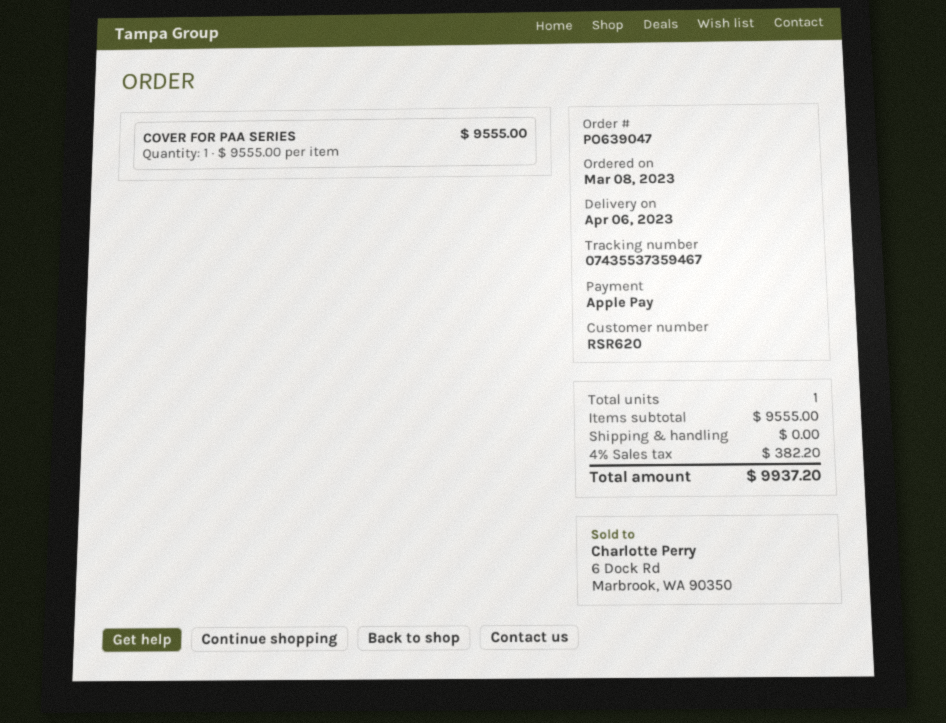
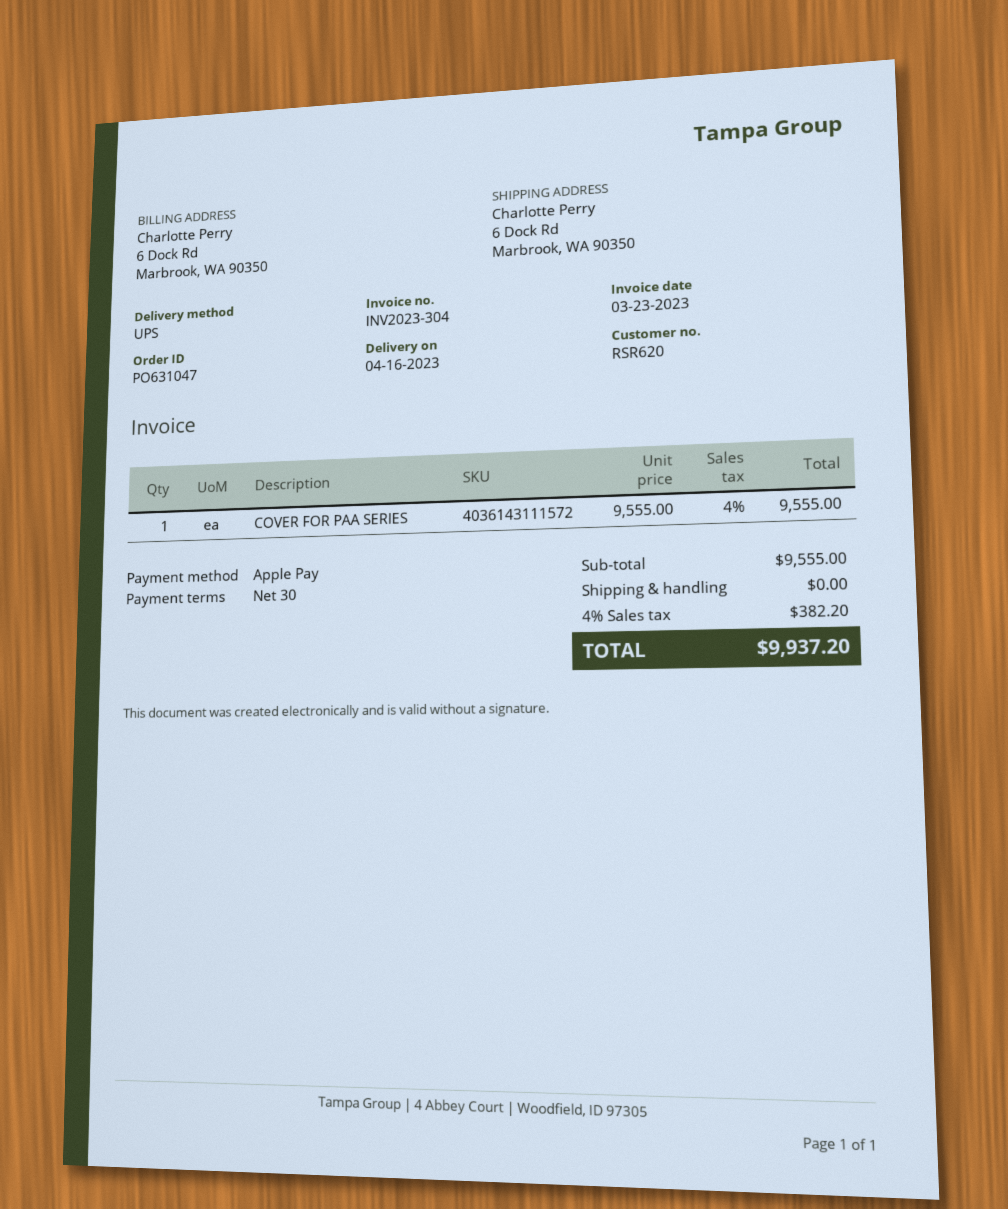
order number: PO639047 -> PO631047
delivery date: 2023-04-06 -> 2023-04-16

